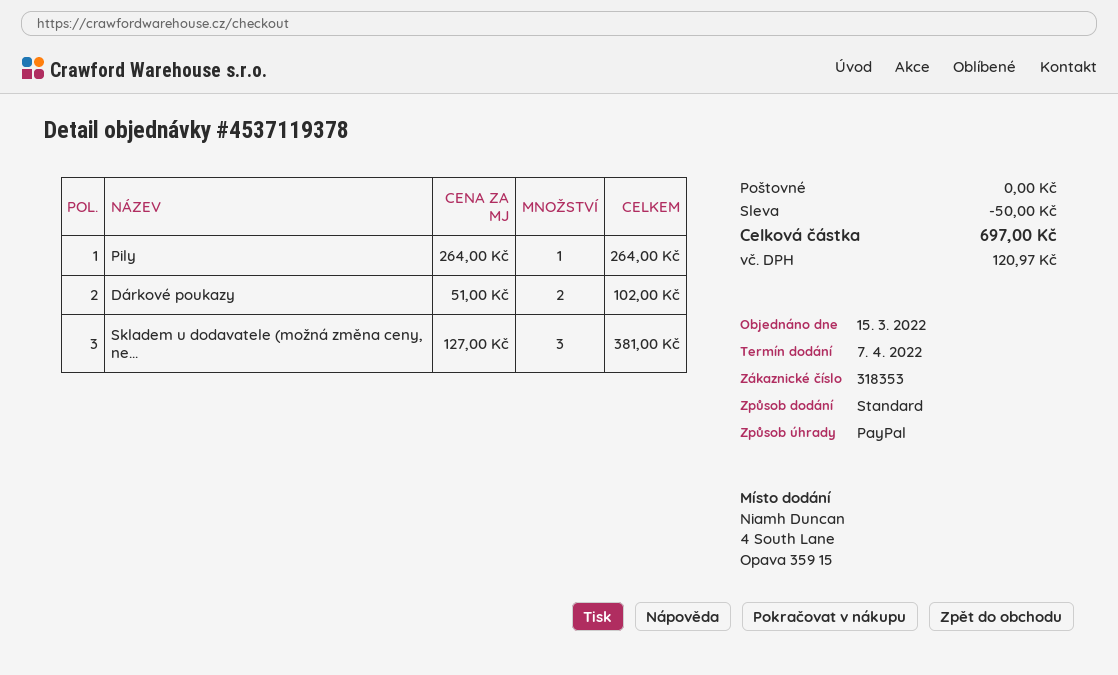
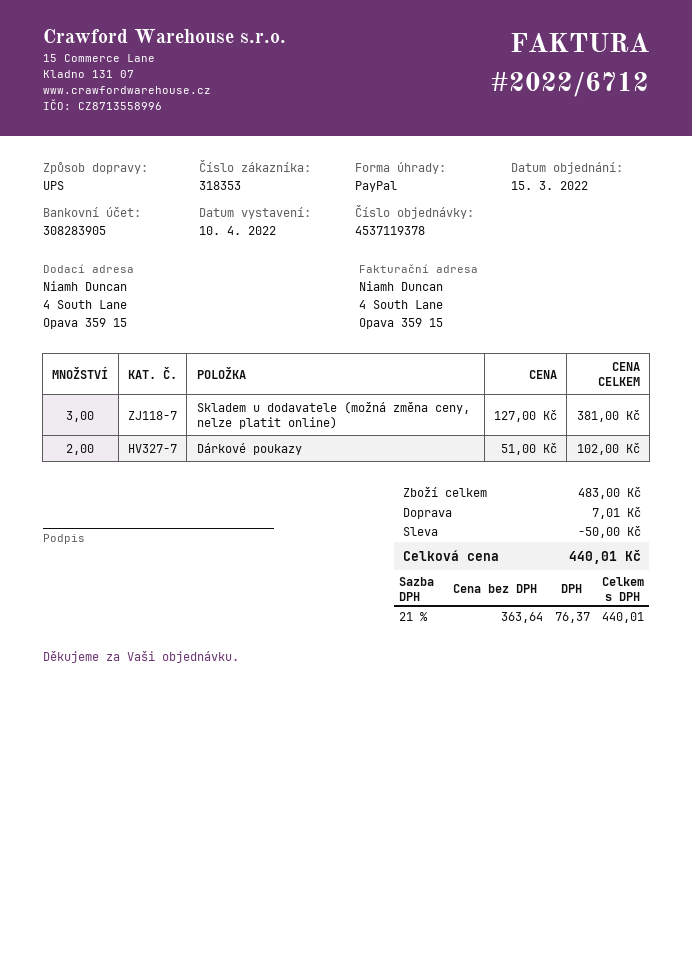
shipping method: standard -> UPS
Pily: 1 x 264.00 = 264.00 -> none
shipping: 0.00 -> 7.01
tax: 120.97 -> 76.37
total: 697.00 -> 440.01

